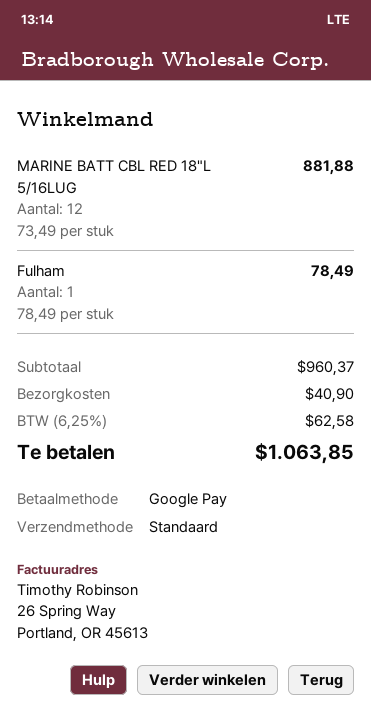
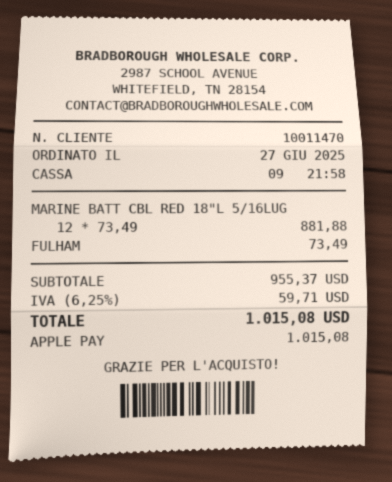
payment method: Google Pay -> Apple Pay
Fulham: 1 x 78.49 = 78.49 -> 1 x 73.49 = 73.49
subtotal: 960.37 -> 955.37
shipping: 40.90 -> none
tax: 6.25% = 62.58 -> 6.25% = 59.71
total: 1063.85 -> 1015.08

